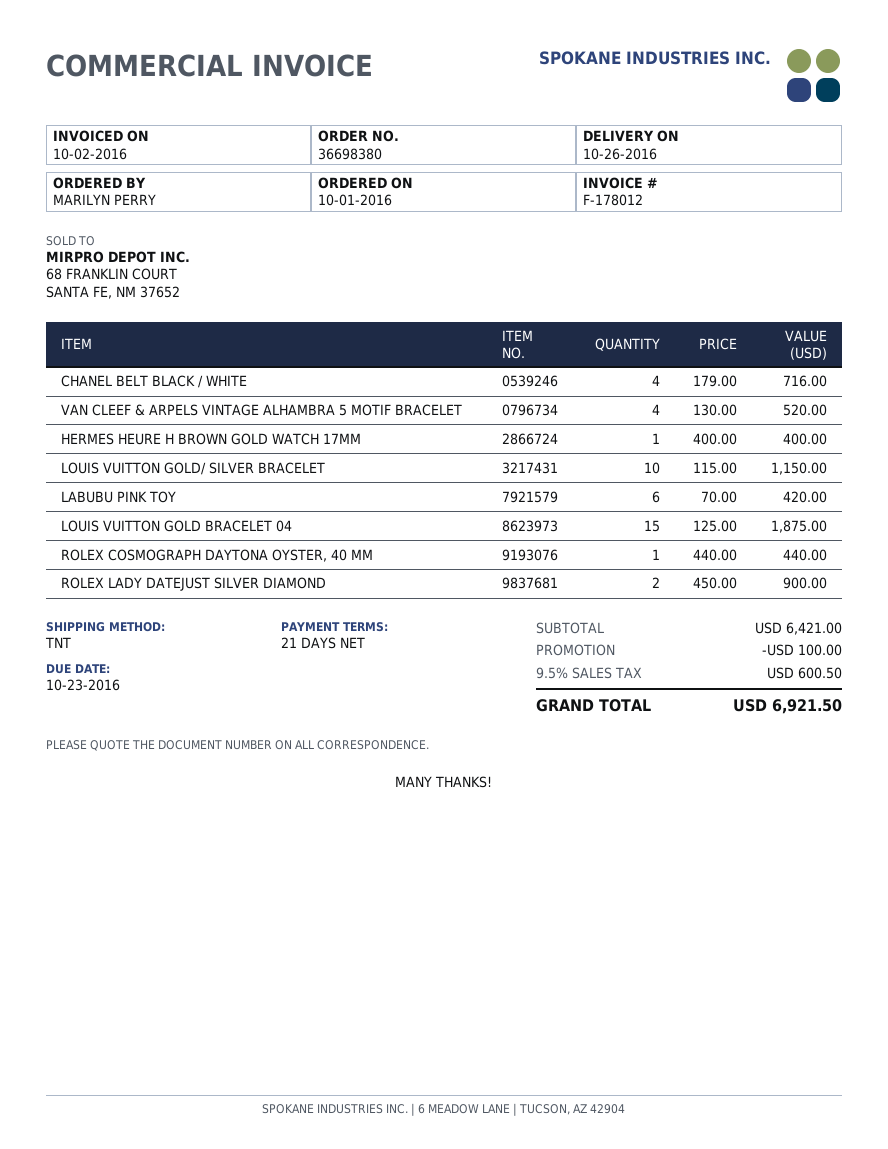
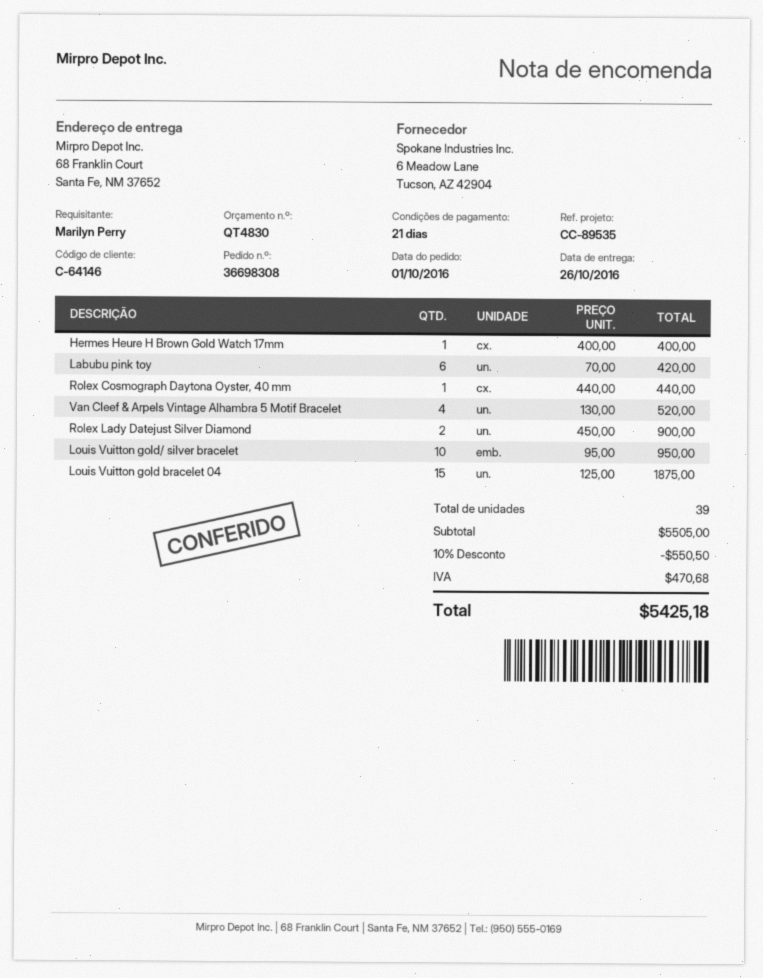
order number: 36698380 -> 36698308
CHANEL BELT BLACK / WHITE: 4 x 179.00 = 716.00 -> none
LOUIS VUITTON GOLD/ SILVER BRACELET: 10 x 115.00 = 1150.00 -> 10 x 95.00 = 950.00
subtotal: 6421.00 -> 5505.00
discount: 100.00 -> 550.50
tax: 600.50 -> 470.68
total: 6921.50 -> 5425.18

